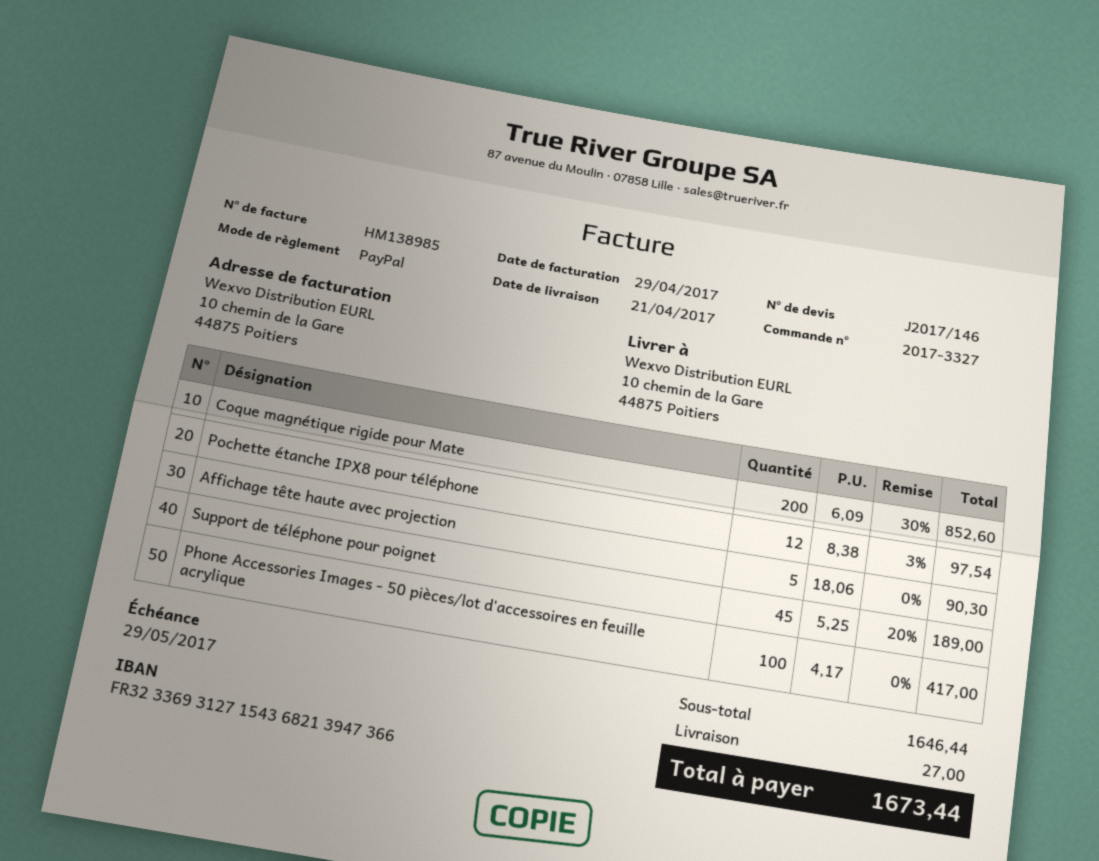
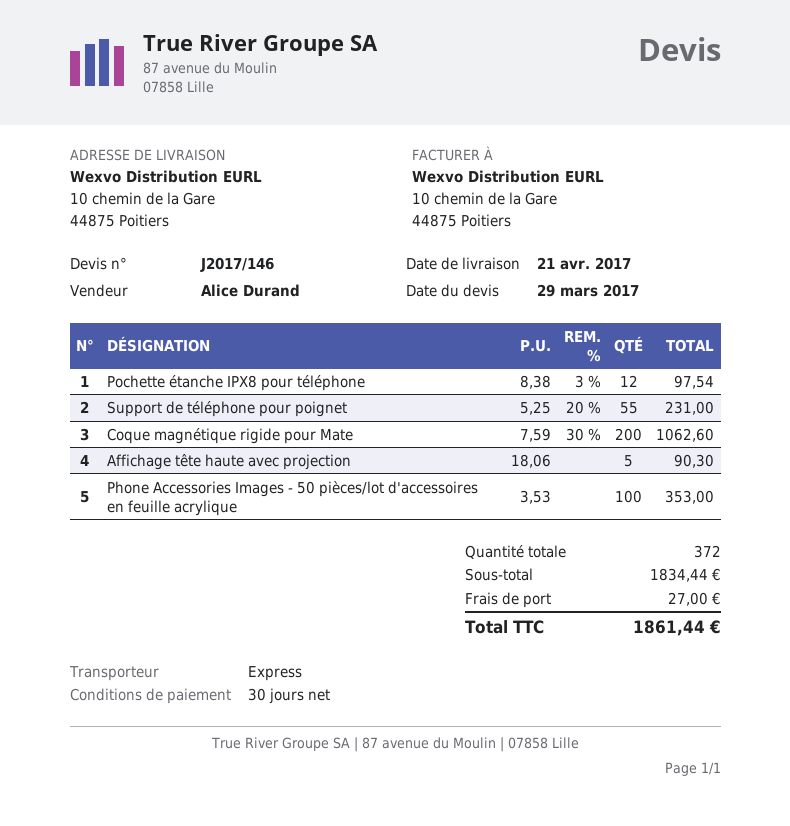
Coque magnétique rigide pour Mate: 200 x 6.09 - 30% = 852.60 -> 200 x 7.59 - 30% = 1062.60
Support de téléphone pour poignet: 45 x 5.25 - 20% = 189.00 -> 55 x 5.25 - 20% = 231.00
Phone Accessories Images - 50 pièces/lot d'accessoires en feuille acrylique: 100 x 4.17 = 417.00 -> 100 x 3.53 = 353.00
subtotal: 1646.44 -> 1834.44
total: 1673.44 -> 1861.44

